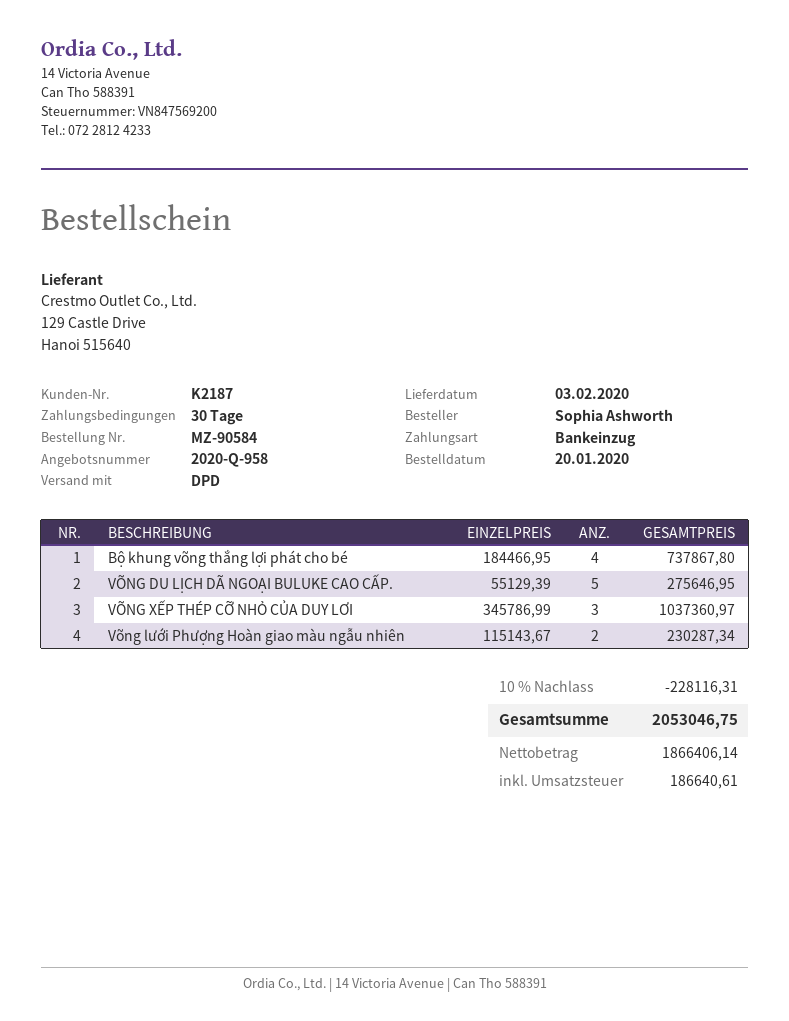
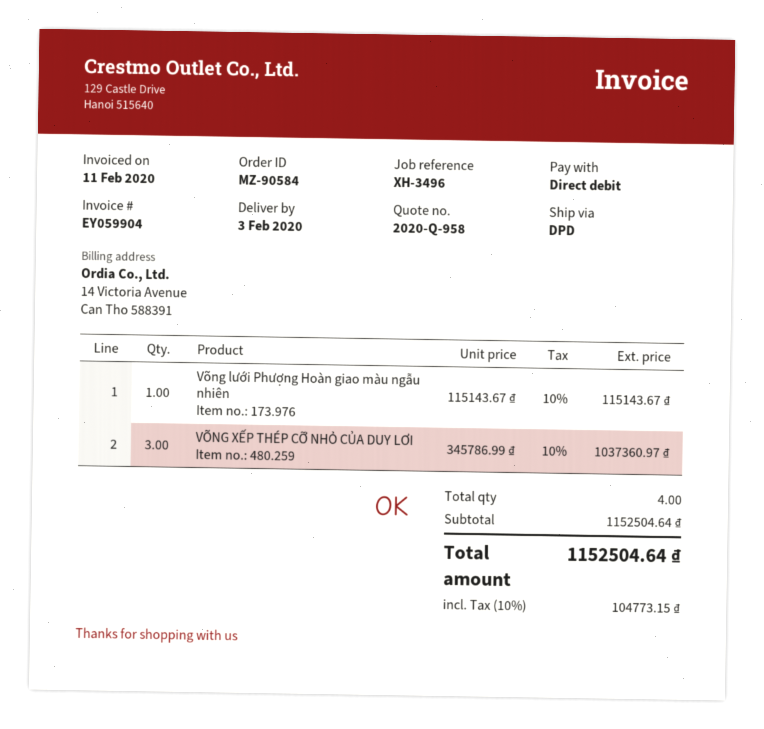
Bộ khung võng thắng lợi phát cho bé: 4 x 184466.95 = 737867.80 -> none
VÕNG DU LỊCH DÃ NGOẠI BULUKE CAO CẤP.: 5 x 55129.39 = 275646.95 -> none
Võng lưới Phượng Hoàn giao màu ngẫu nhiên: 2 x 115143.67 = 230287.34 -> 1 x 115143.67 = 115143.67
discount: 10% = 228116.31 -> none
tax: 186640.61 -> 104773.15
total: 2053046.75 -> 1152504.64

